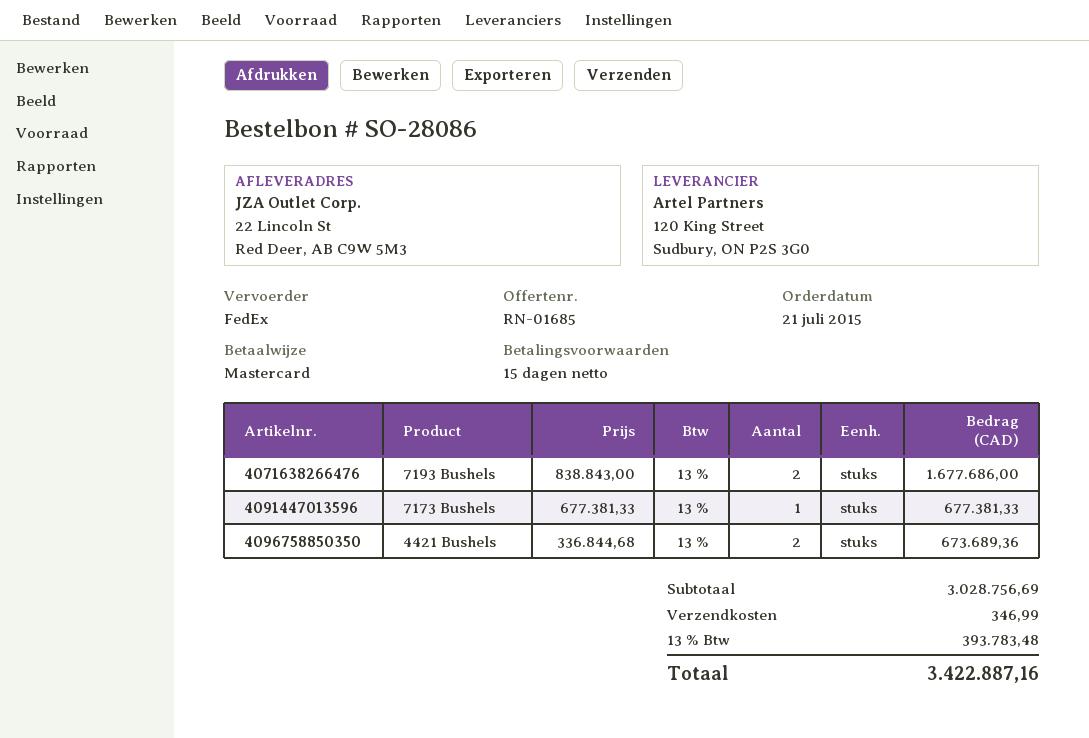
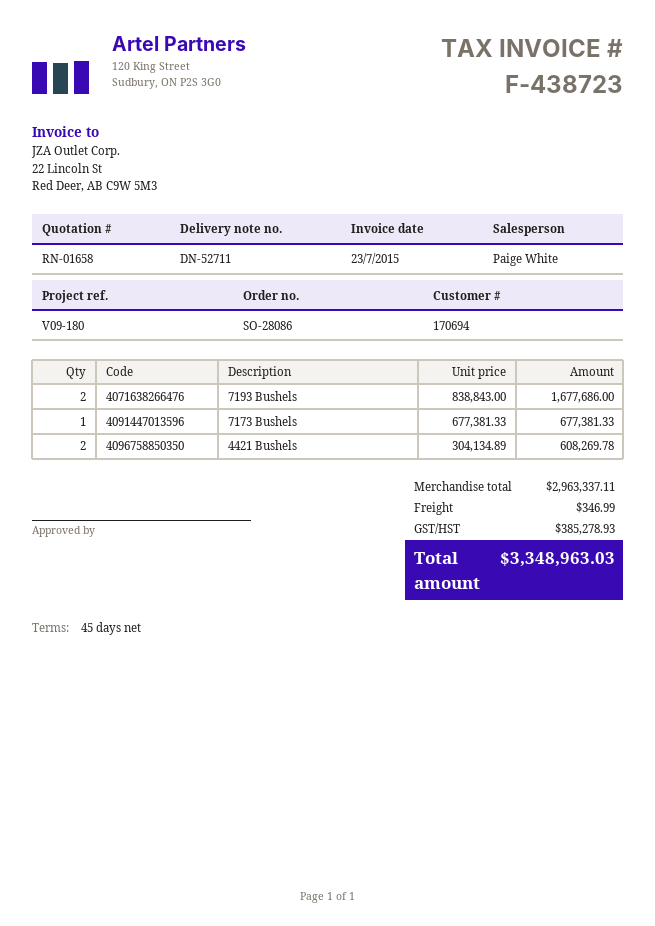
quote number: RN-01685 -> RN-01658
payment terms: 15 days -> 45 days
4421 Bushels: 2 x 336844.68 = 673689.36 -> 2 x 304134.89 = 608269.78
subtotal: 3028756.69 -> 2963337.11
tax: 393783.48 -> 385278.93
total: 3422887.16 -> 3348963.03

